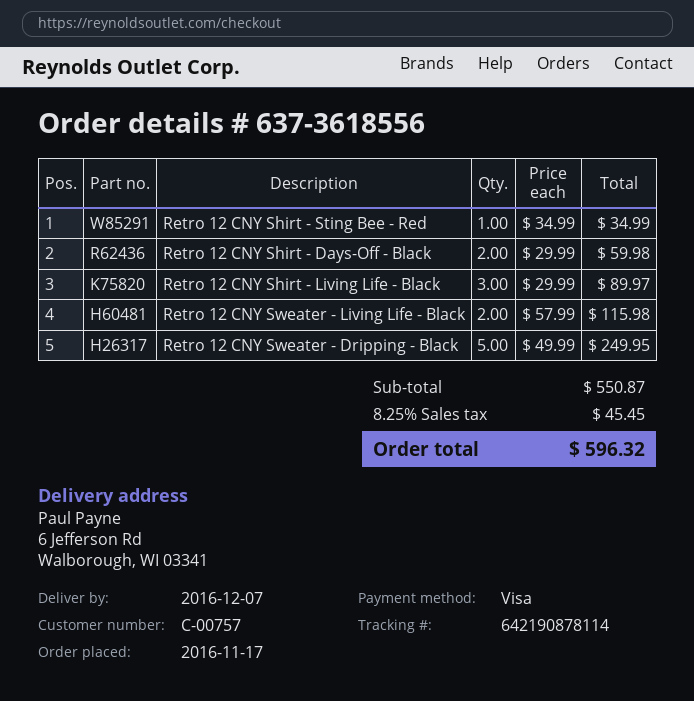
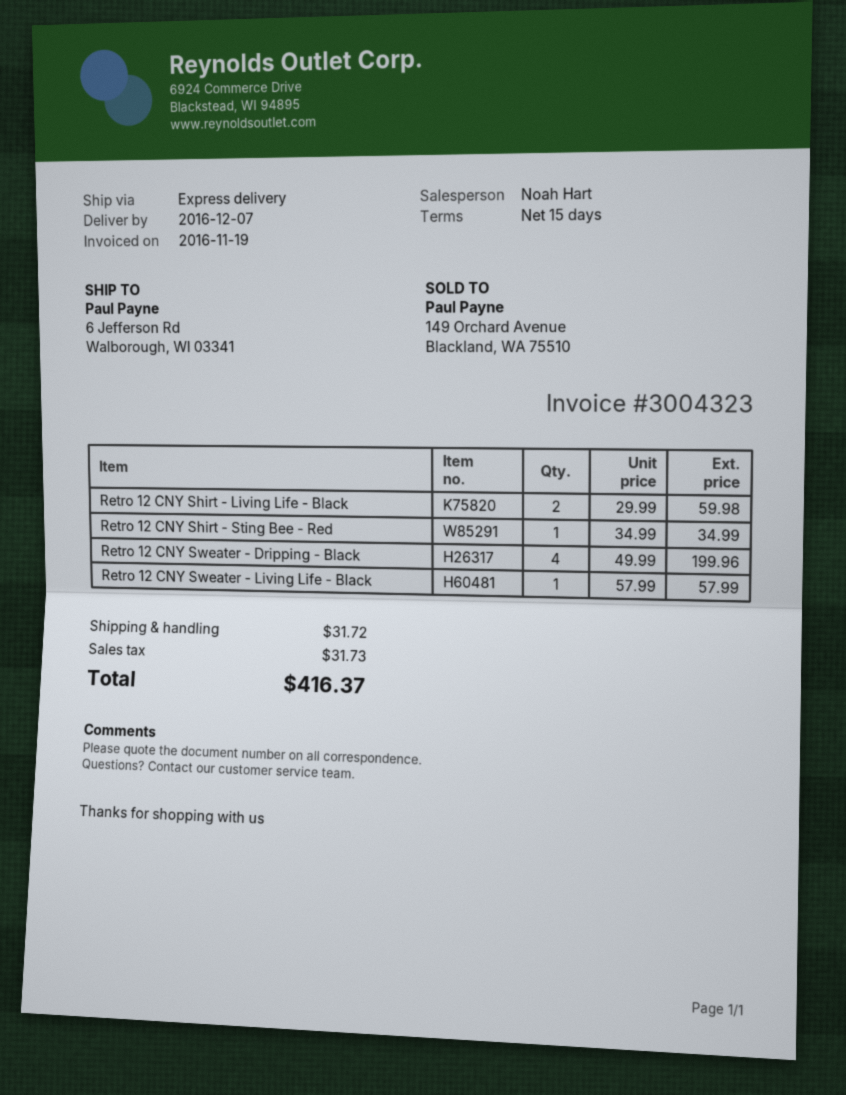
Retro 12 CNY Shirt - Days-Off - Black: 2 x 29.99 = 59.98 -> none
Retro 12 CNY Shirt - Living Life - Black: 3 x 29.99 = 89.97 -> 2 x 29.99 = 59.98
Retro 12 CNY Sweater - Living Life - Black: 2 x 57.99 = 115.98 -> 1 x 57.99 = 57.99
Retro 12 CNY Sweater - Dripping - Black: 5 x 49.99 = 249.95 -> 4 x 49.99 = 199.96
shipping: none -> 31.72
tax: 45.45 -> 31.73
total: 596.32 -> 416.37

